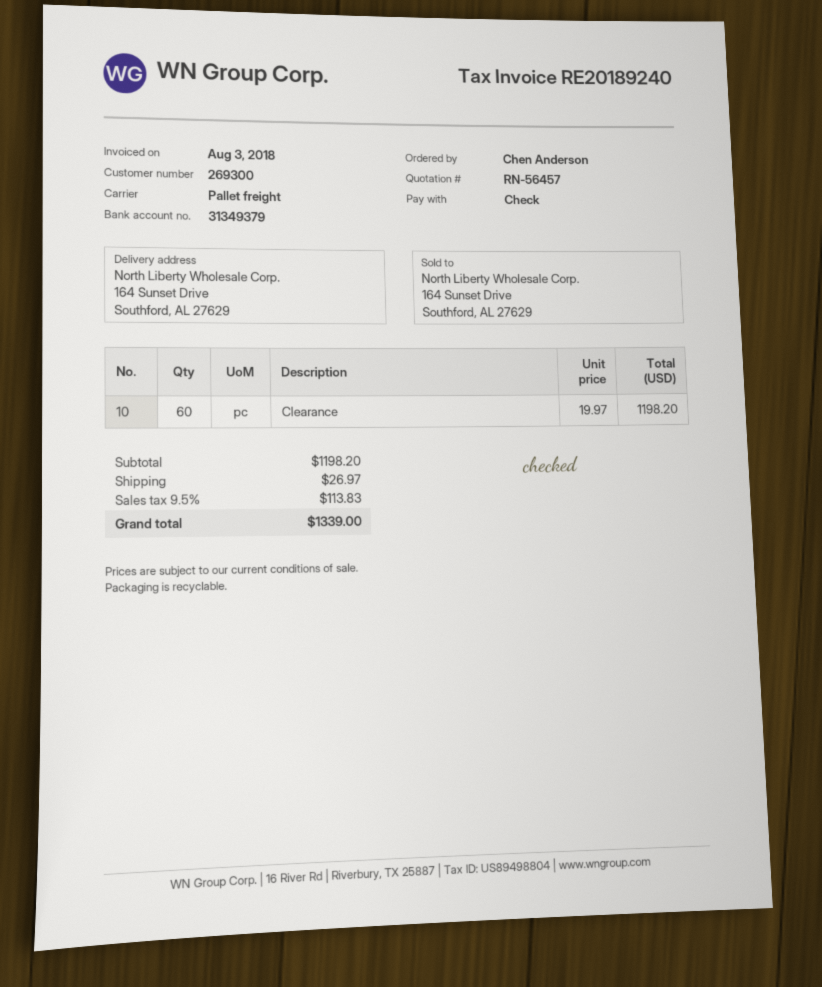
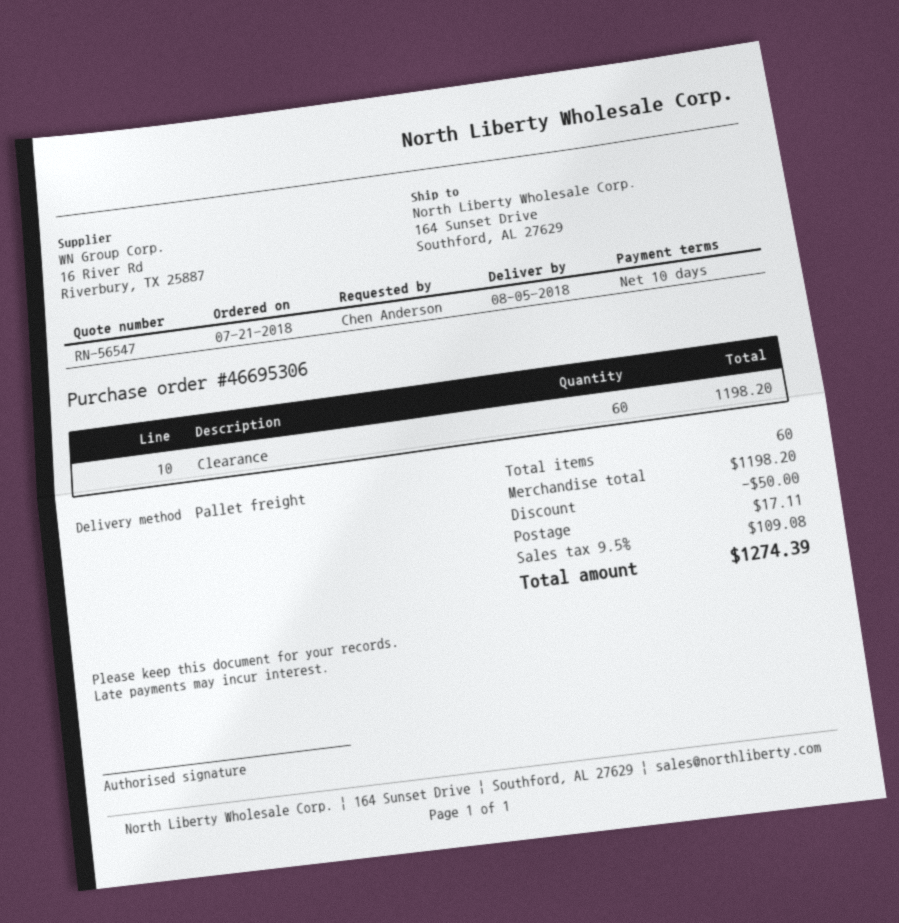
quote number: RN-56457 -> RN-56547
discount: none -> 50.00
shipping: 26.97 -> 17.11
tax: 9.5% = 113.83 -> 9.5% = 109.08
total: 1339.00 -> 1274.39

